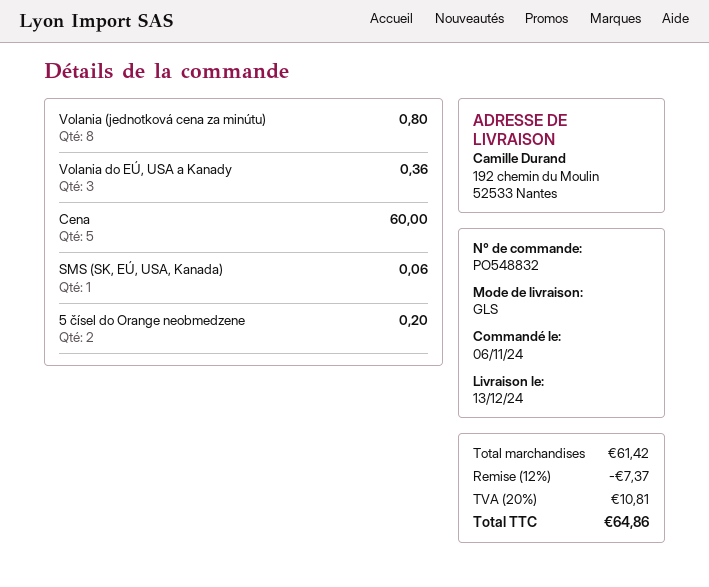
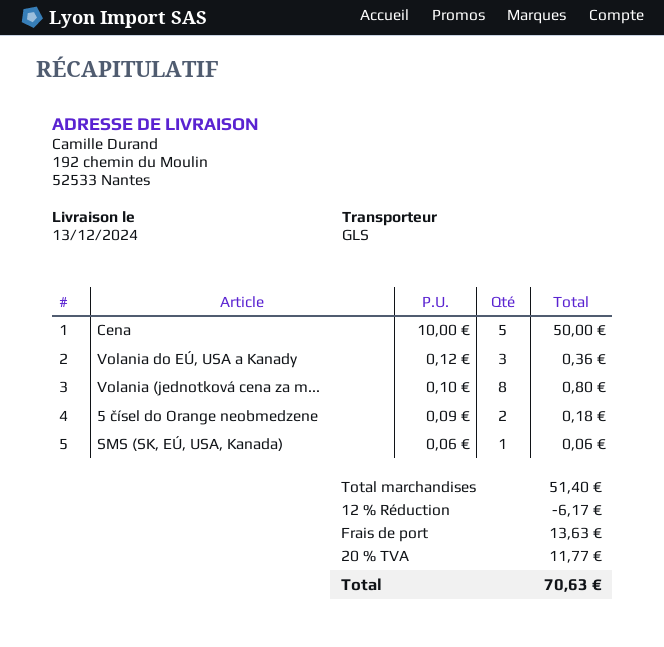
Cena: 5 for 60.00 -> 5 for 50.00
5 čísel do Orange neobmedzene: 2 for 0.20 -> 2 for 0.18
subtotal: 61.42 -> 51.40
discount: 12% = 7.37 -> 12% = 6.17
shipping: none -> 13.63
tax: 20% = 10.81 -> 20% = 11.77
total: 64.86 -> 70.63

